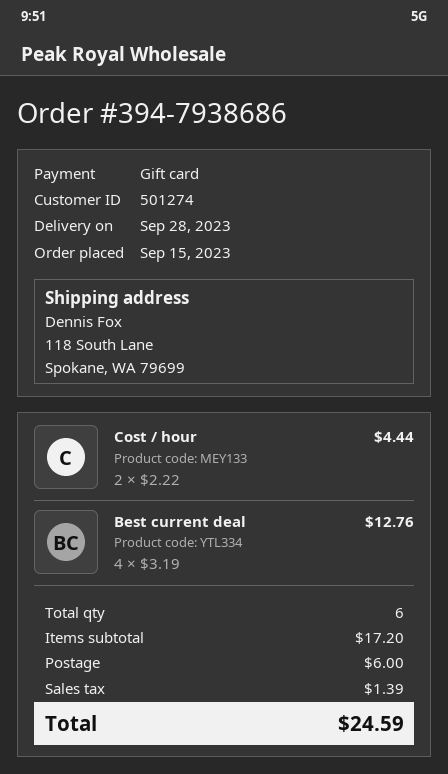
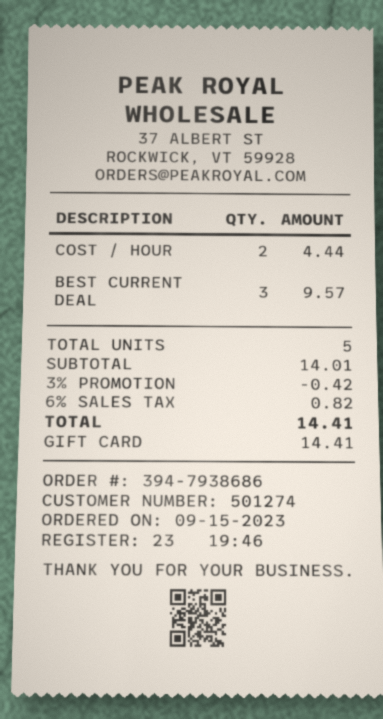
Best current deal: 4 for 12.76 -> 3 for 9.57
total quantity: 6 -> 5
subtotal: 17.20 -> 14.01
discount: none -> 3% = 0.42
shipping: 6.00 -> none
tax: 1.39 -> 0.82
total: 24.59 -> 14.41

